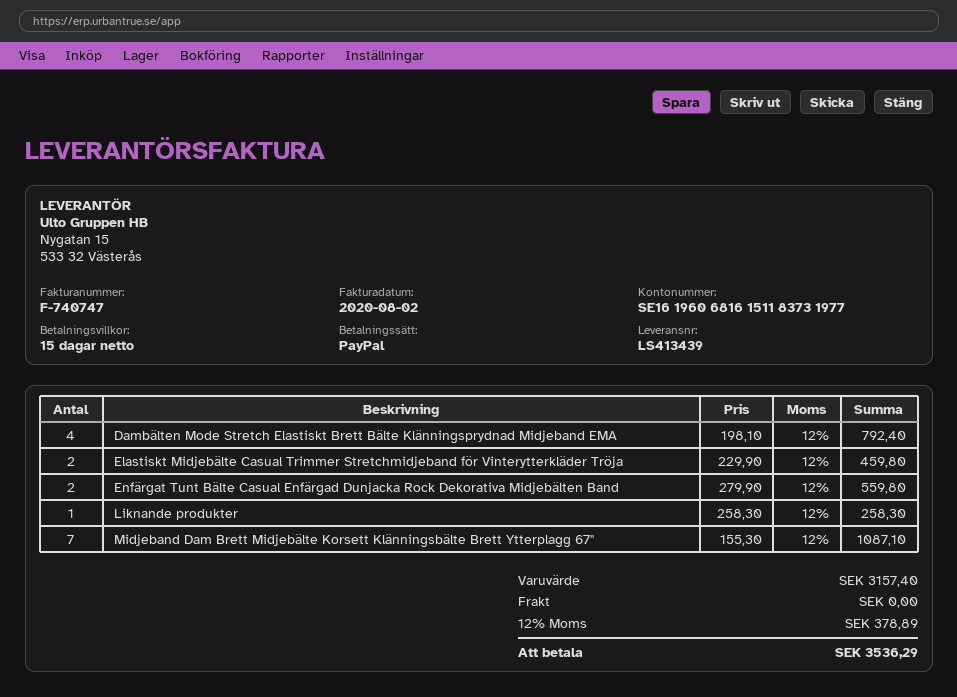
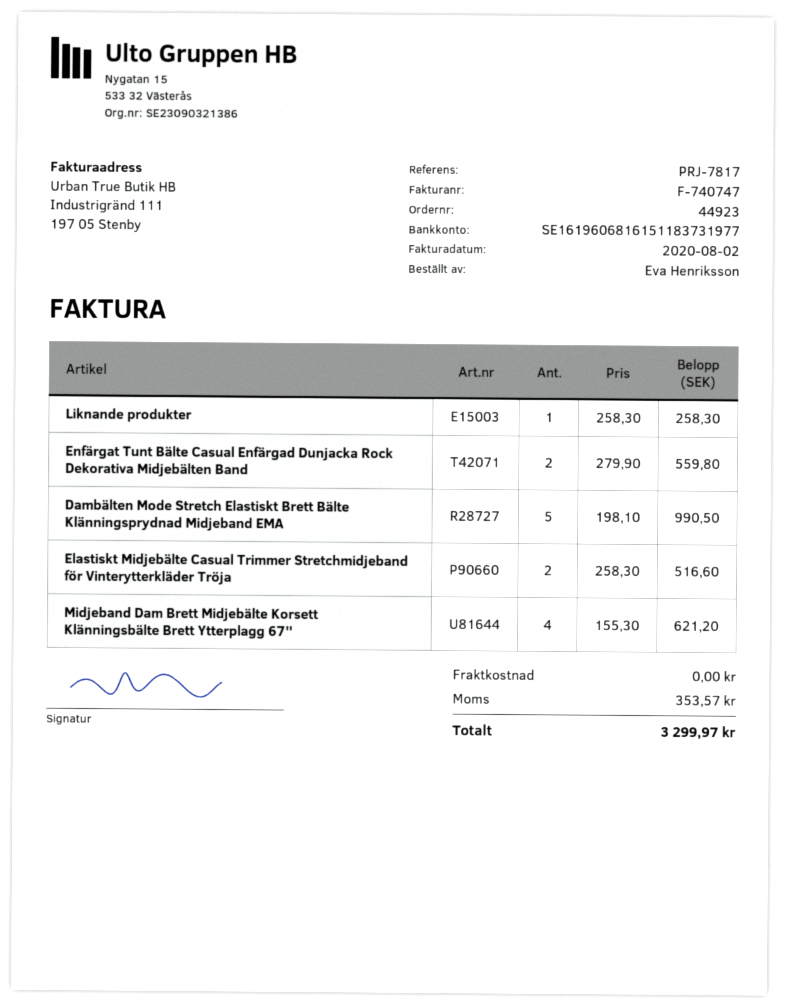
Dambälten Mode Stretch Elastiskt Brett Bälte Klänningsprydnad Midjeband EMA: 4 x 198.10 = 792.40 -> 5 x 198.10 = 990.50
Elastiskt Midjebälte Casual Trimmer Stretchmidjeband för Vinterytterkläder Tröja: 2 x 229.90 = 459.80 -> 2 x 258.30 = 516.60
Midjeband Dam Brett Midjebälte Korsett Klänningsbälte Brett Ytterplagg 67'': 7 x 155.30 = 1087.10 -> 4 x 155.30 = 621.20
tax: 378.89 -> 353.57
total: 3536.29 -> 3299.97

